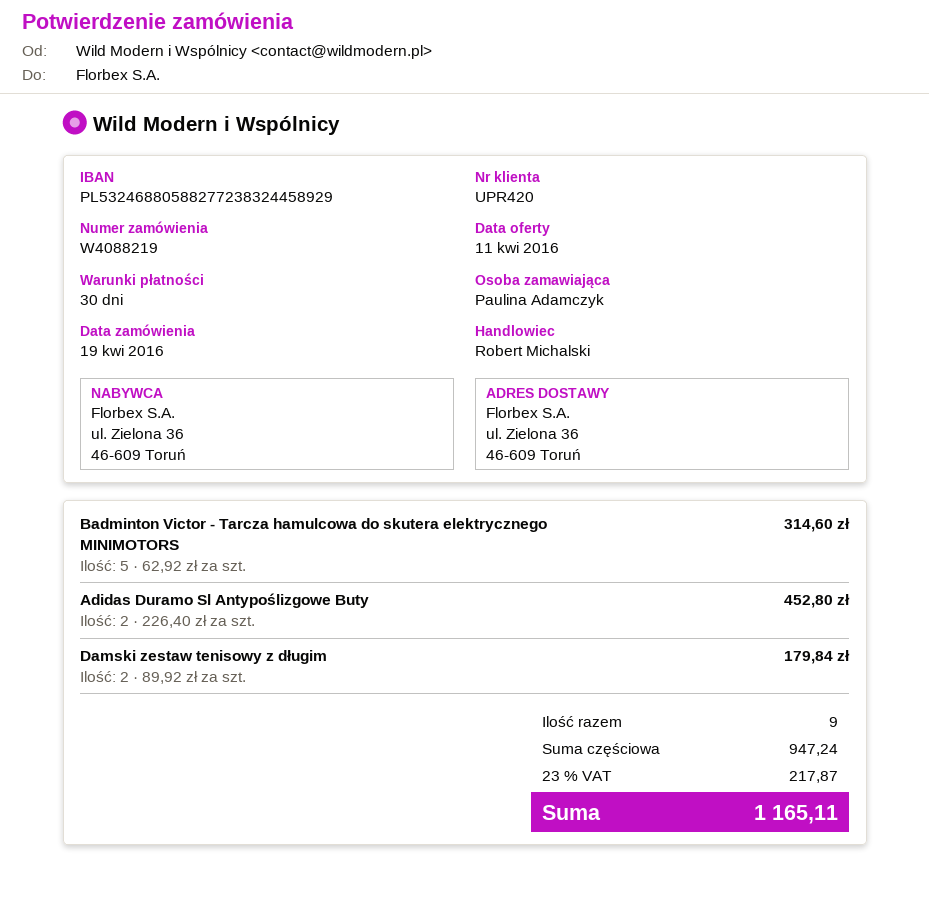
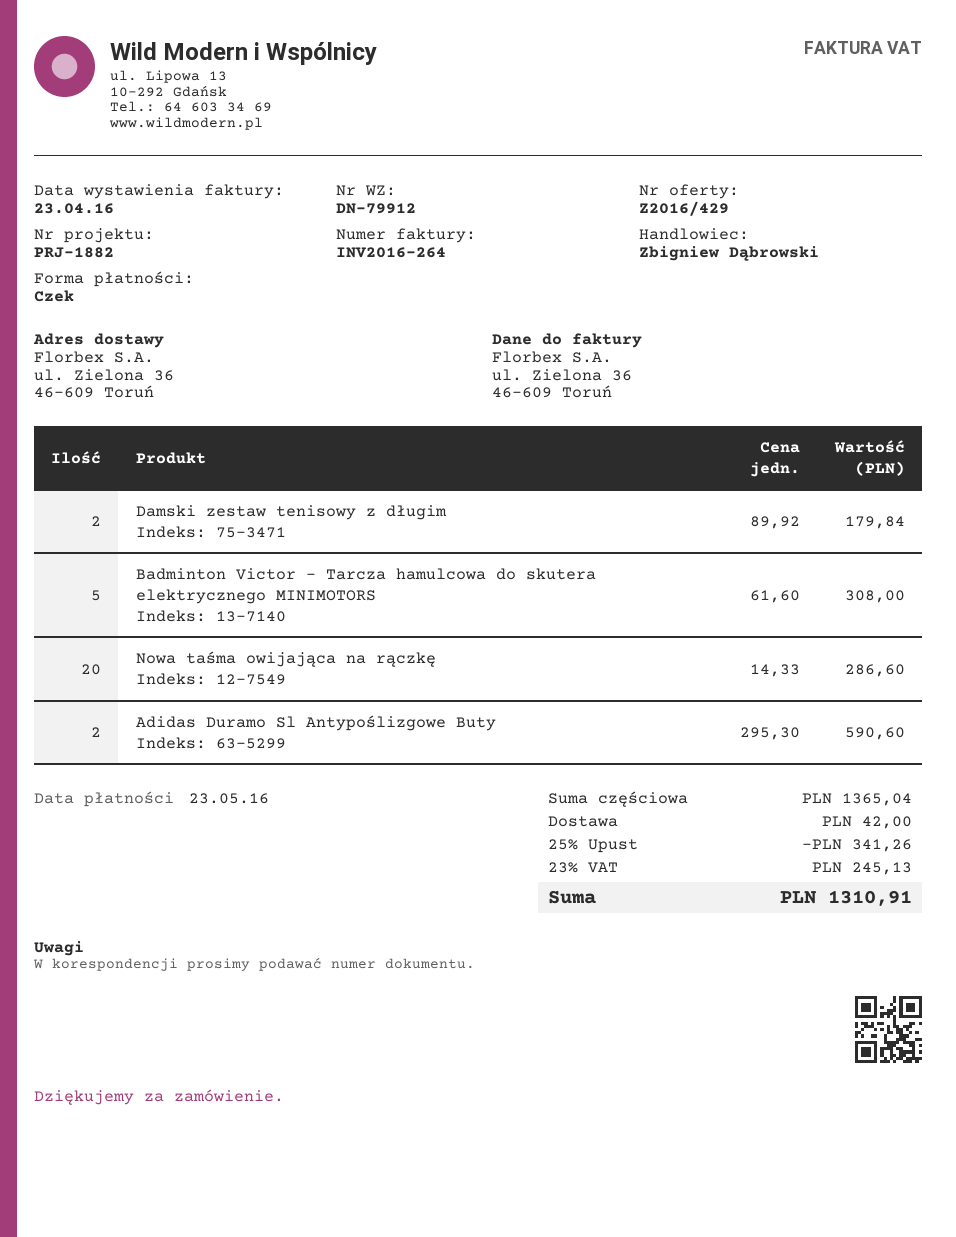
sales rep: Robert Michalski -> Zbigniew Dąbrowski
Badminton Victor - Tarcza hamulcowa do skutera elektrycznego MINIMOTORS: 5 x 62.92 = 314.60 -> 5 x 61.60 = 308.00
Adidas Duramo Sl Antypoślizgowe Buty: 2 x 226.40 = 452.80 -> 2 x 295.30 = 590.60
Nowa taśma owijająca na rączkę: none -> 20 x 14.33 = 286.60
subtotal: 947.24 -> 1365.04
discount: none -> 25% = 341.26
shipping: none -> 42.00
tax: 23% = 217.87 -> 23% = 245.13
total: 1165.11 -> 1310.91

